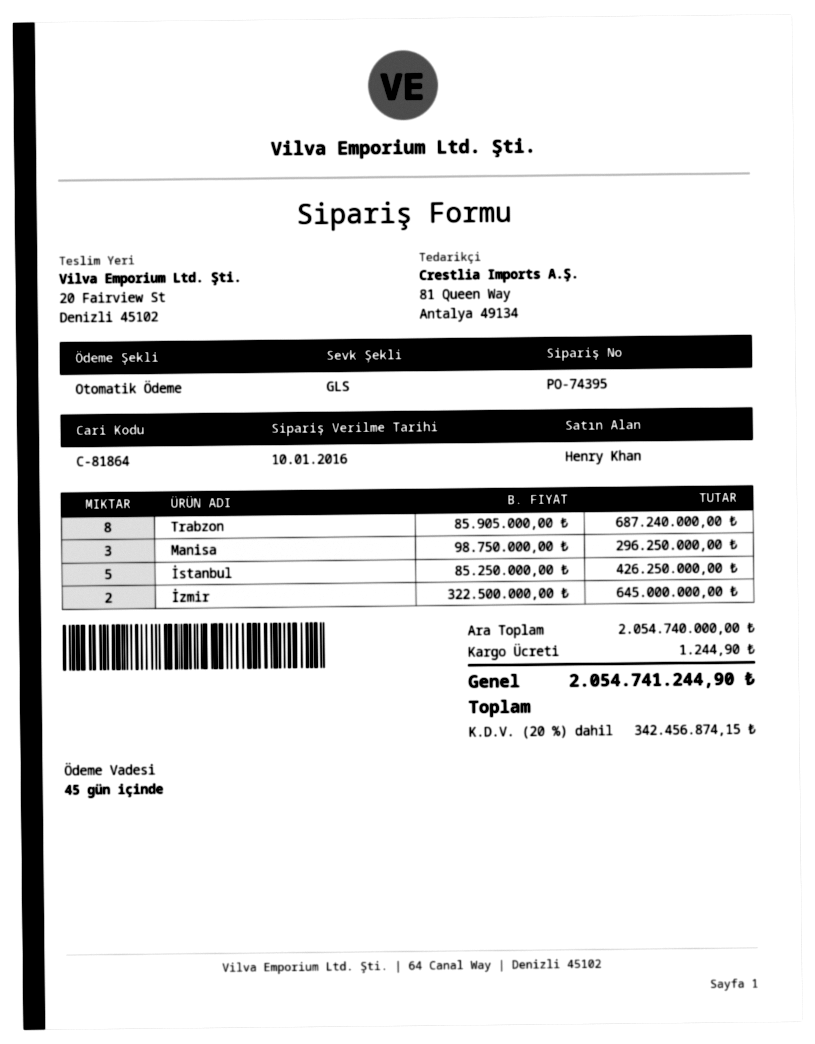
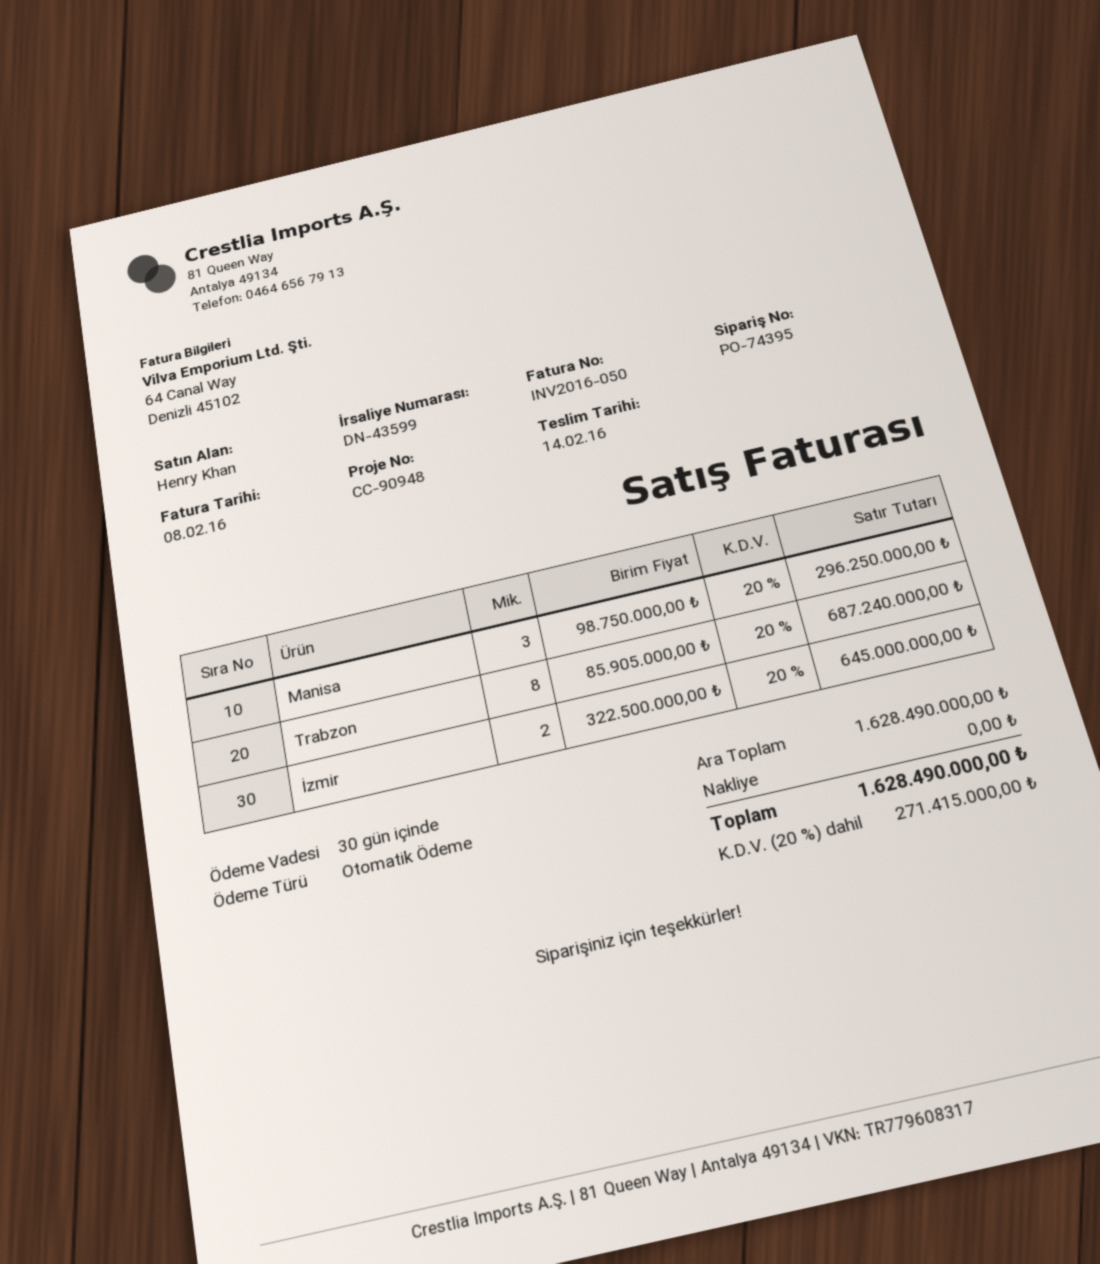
payment terms: 45 days -> 30 days
İstanbul: 5 x 85250000.00 = 426250000.00 -> none
subtotal: 2054740000.00 -> 1628490000.00
shipping: 1244.90 -> 0.00
tax: 20% = 342456874.15 -> 20% = 271415000.00
total: 2054741244.90 -> 1628490000.00

